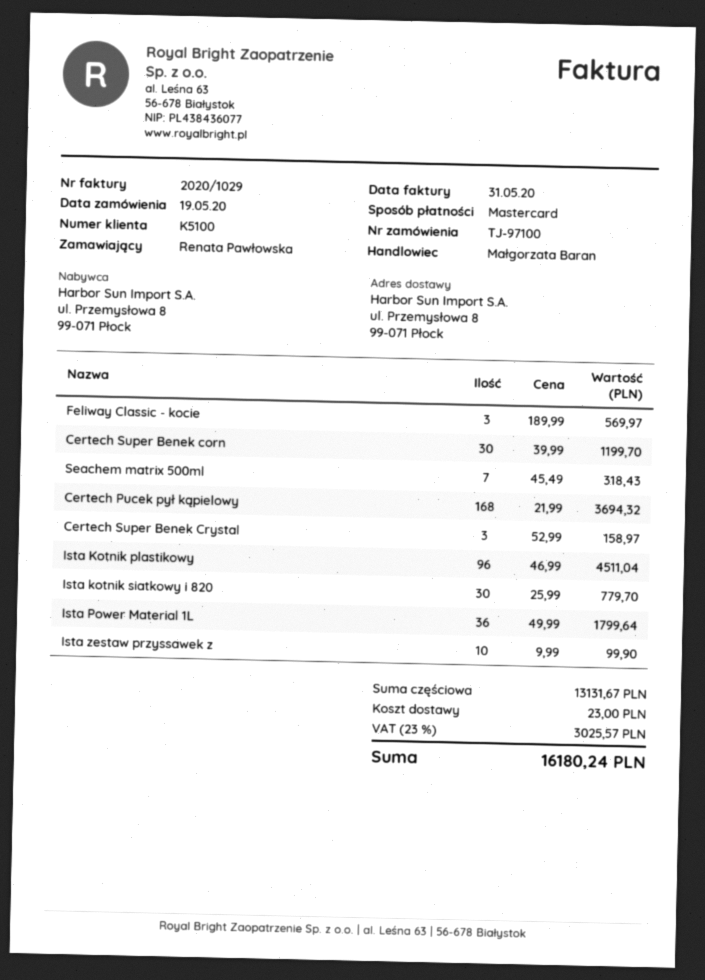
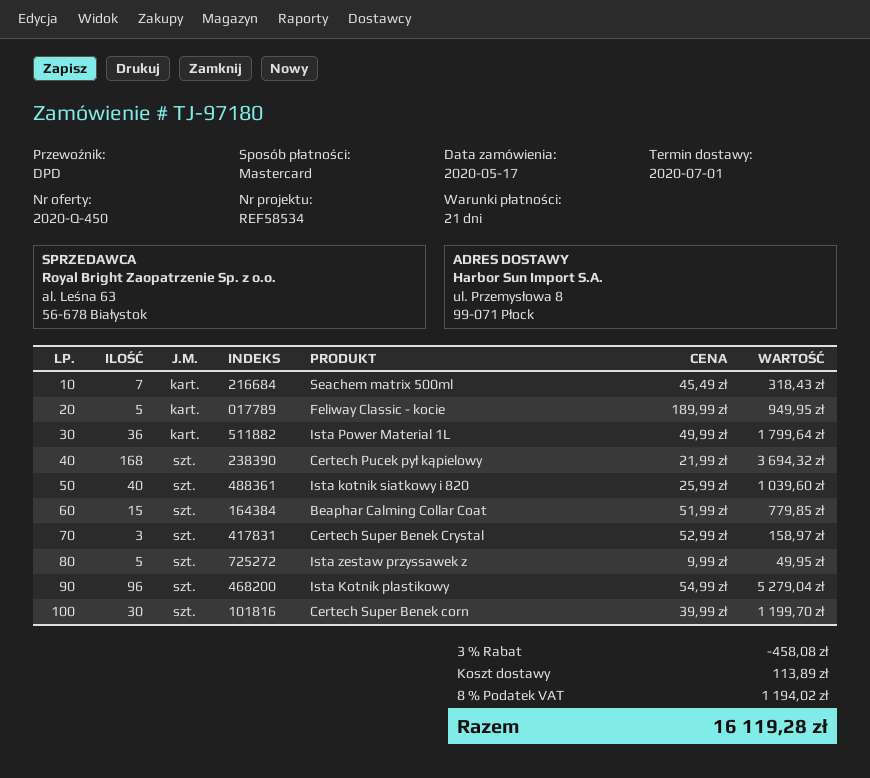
order number: TJ-97100 -> TJ-97180
order date: 2020-05-19 -> 2020-05-17
Feliway Classic - kocie: 3 x 189.99 = 569.97 -> 5 x 189.99 = 949.95
Ista Kotnik plastikowy: 96 x 46.99 = 4511.04 -> 96 x 54.99 = 5279.04
Ista kotnik siatkowy i 820: 30 x 25.99 = 779.70 -> 40 x 25.99 = 1039.60
Ista zestaw przyssawek z: 10 x 9.99 = 99.90 -> 5 x 9.99 = 49.95
Beaphar Calming Collar Coat: none -> 15 x 51.99 = 779.85
discount: none -> 3% = 458.08
shipping: 23.00 -> 113.89
tax: 23% = 3025.57 -> 8% = 1194.02
total: 16180.24 -> 16119.28

